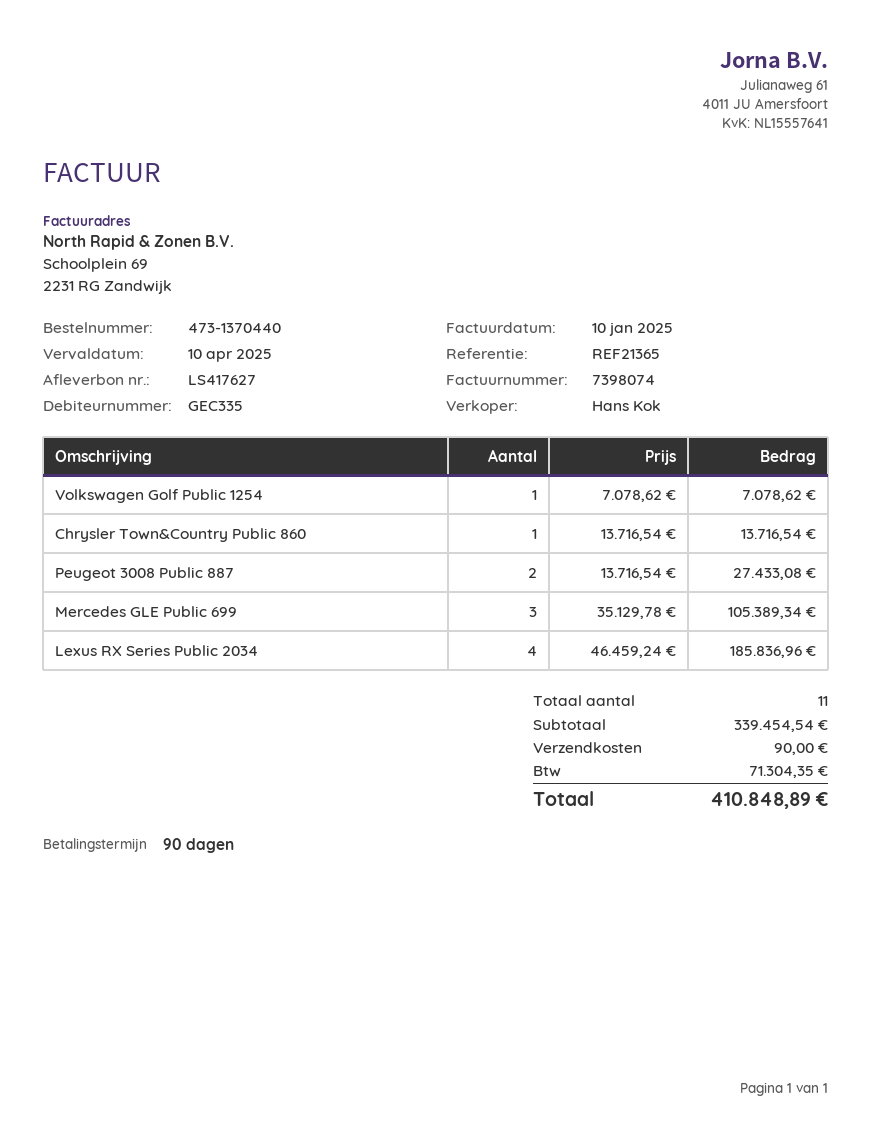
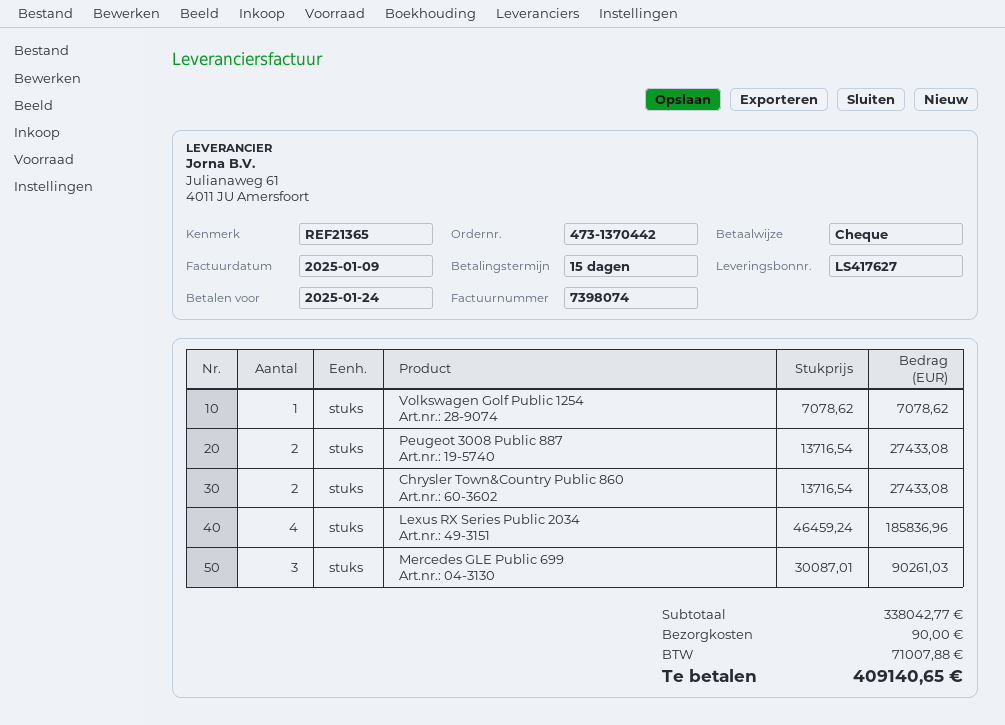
order number: 473-1370440 -> 473-1370442
invoice date: 2025-01-10 -> 2025-01-09
payment terms: 90 days -> 15 days
due date: 2025-04-10 -> 2025-01-24
Chrysler Town&Country Public 860: 1 x 13716.54 = 13716.54 -> 2 x 13716.54 = 27433.08
Mercedes GLE Public 699: 3 x 35129.78 = 105389.34 -> 3 x 30087.01 = 90261.03
subtotal: 339454.54 -> 338042.77
tax: 71304.35 -> 71007.88
total: 410848.89 -> 409140.65

